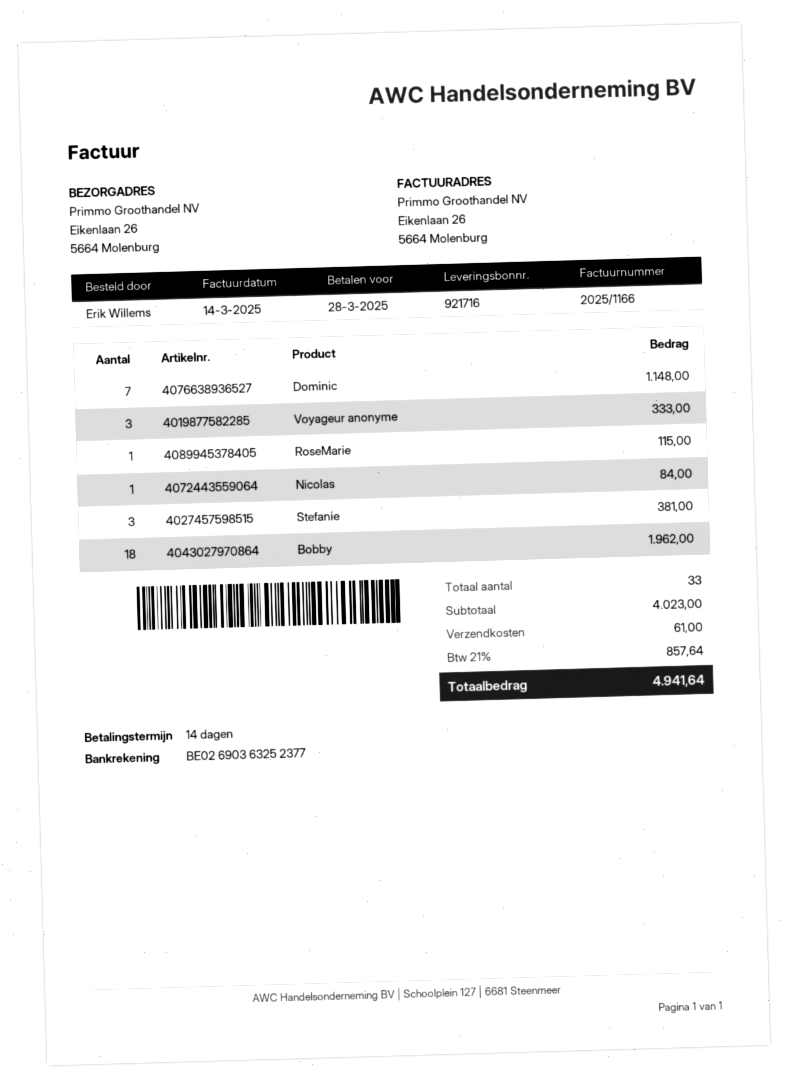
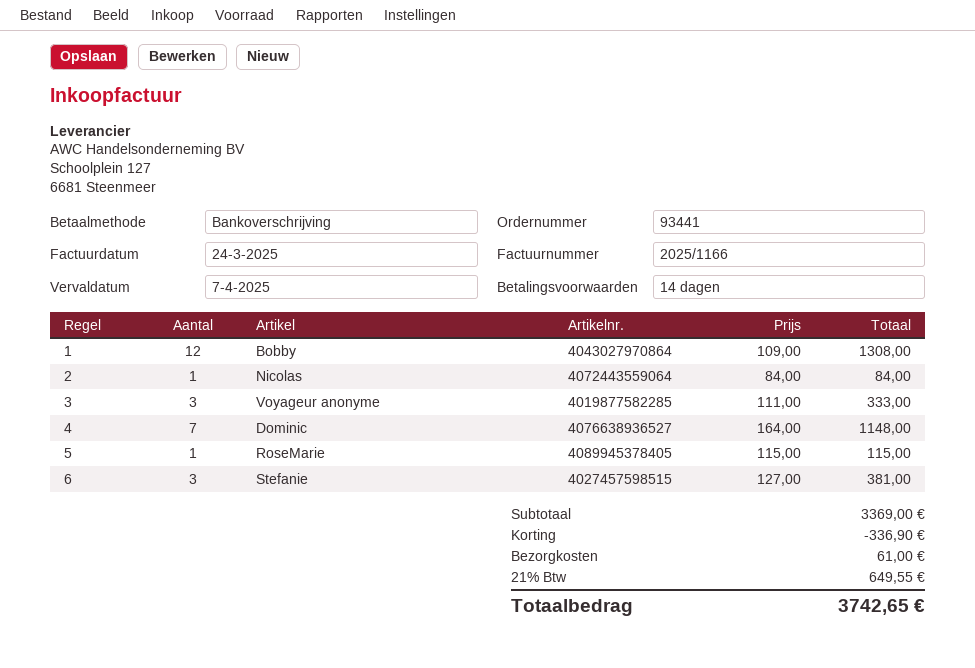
invoice date: 2025-03-14 -> 2025-03-24
due date: 2025-03-28 -> 2025-04-07
Bobby: 18 for 1962.00 -> 12 for 1308.00
subtotal: 4023.00 -> 3369.00
discount: none -> 336.90
tax: 21% = 857.64 -> 21% = 649.55
total: 4941.64 -> 3742.65

